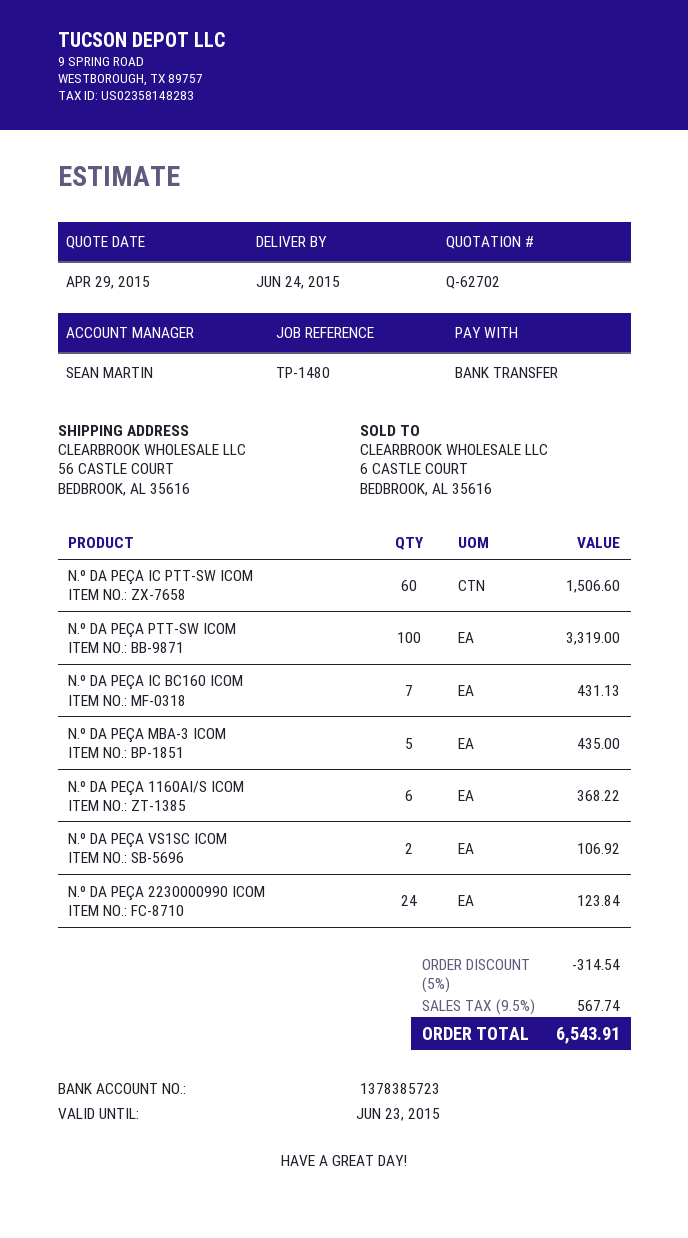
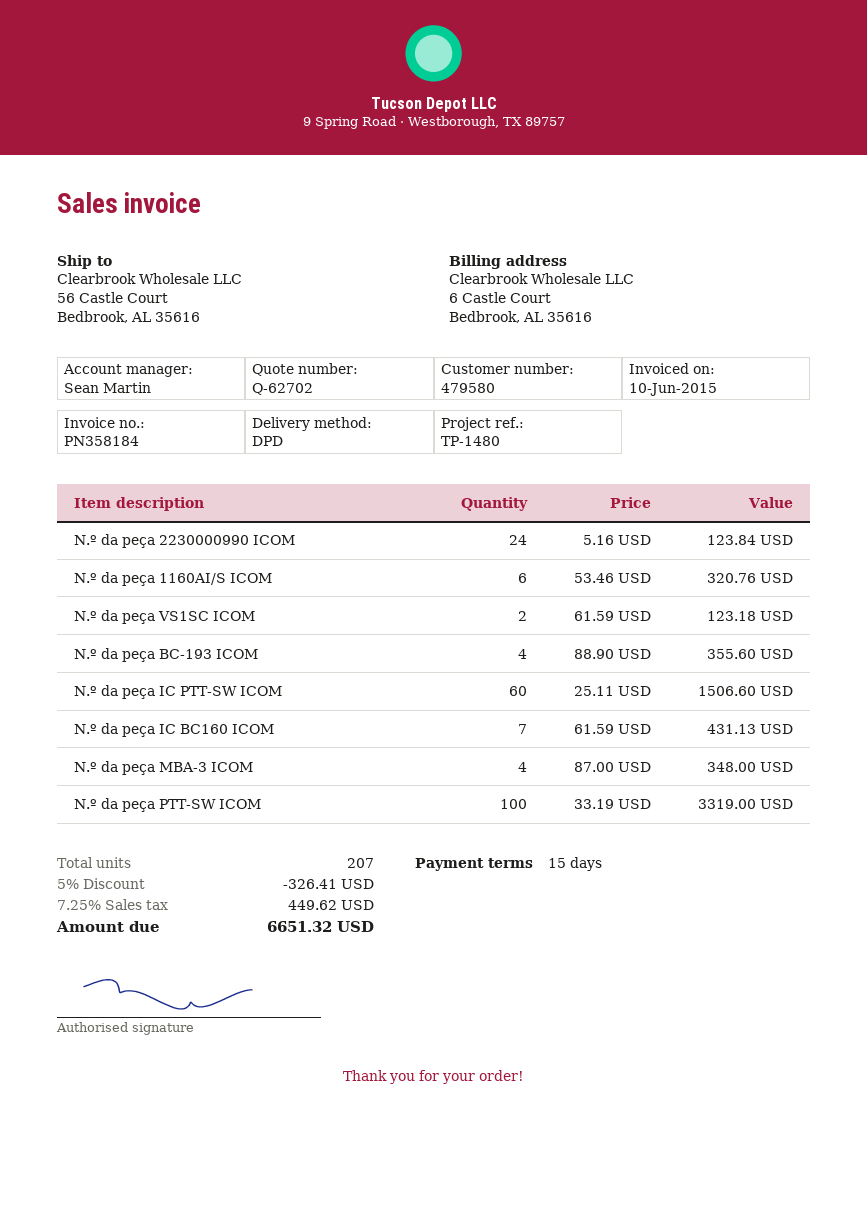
N.º DA PEÇA MBA-3 ICOM: 5 for 435.00 -> 4 for 348.00
N.º DA PEÇA 1160AI/S ICOM: 6 for 368.22 -> 6 for 320.76
N.º DA PEÇA VS1SC ICOM: 2 for 106.92 -> 2 for 123.18
N.º da peça BC-193 ICOM: none -> 4 for 355.60
discount: 5% = 314.54 -> 5% = 326.41
tax: 9.5% = 567.74 -> 7.25% = 449.62
total: 6543.91 -> 6651.32

